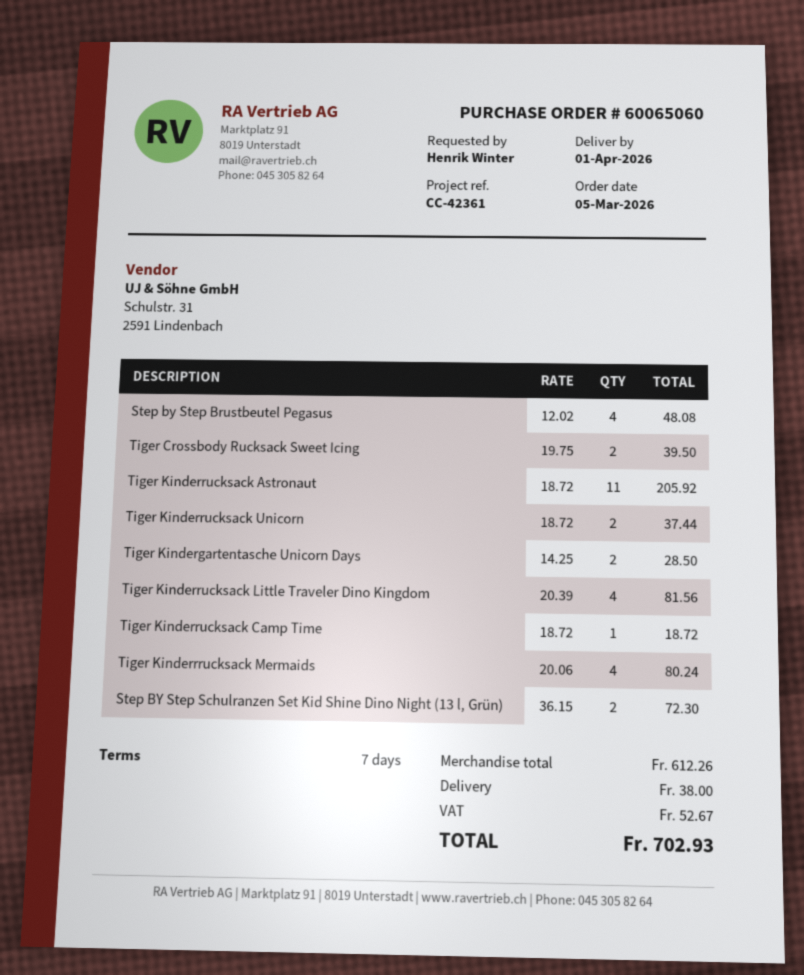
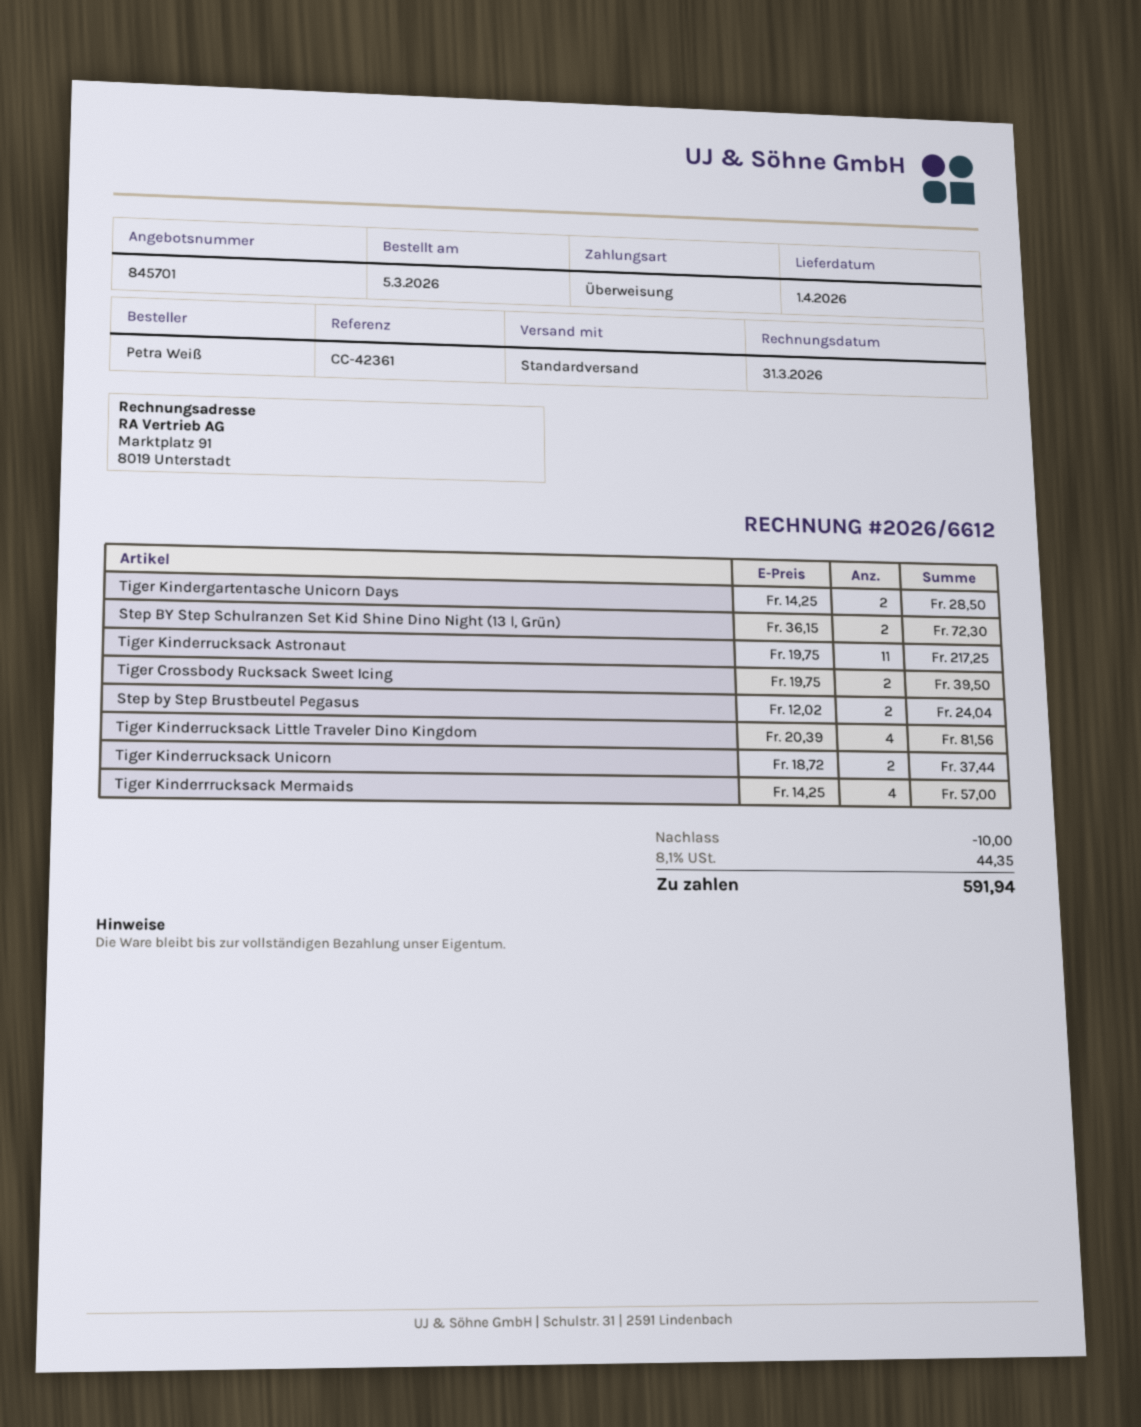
ordered by: Henrik Winter -> Petra Weiß
Step by Step Brustbeutel Pegasus: 4 x 12.02 = 48.08 -> 2 x 12.02 = 24.04
Tiger Kinderrucksack Astronaut: 11 x 18.72 = 205.92 -> 11 x 19.75 = 217.25
Tiger Kinderrucksack Camp Time: 1 x 18.72 = 18.72 -> none
Tiger Kinderrrucksack Mermaids: 4 x 20.06 = 80.24 -> 4 x 14.25 = 57.00
discount: none -> 10.00
shipping: 38.00 -> none
tax: 52.67 -> 44.35
total: 702.93 -> 591.94

